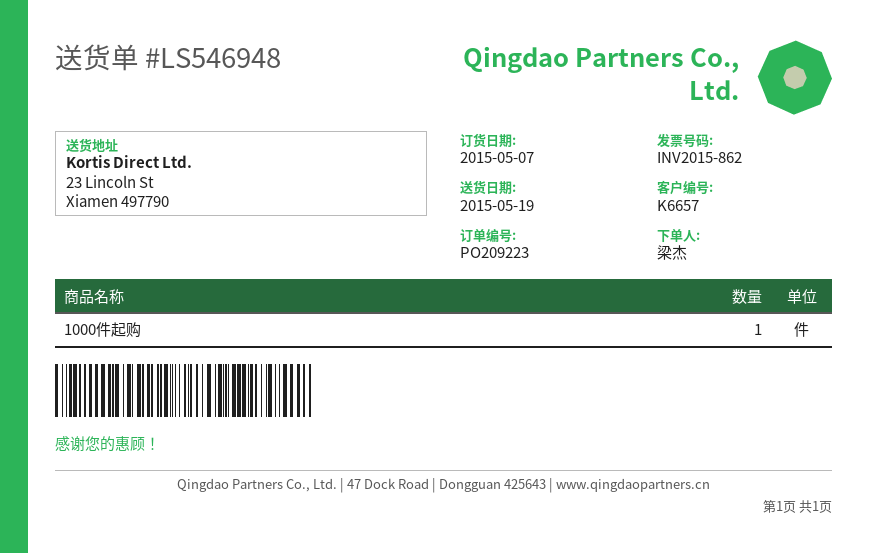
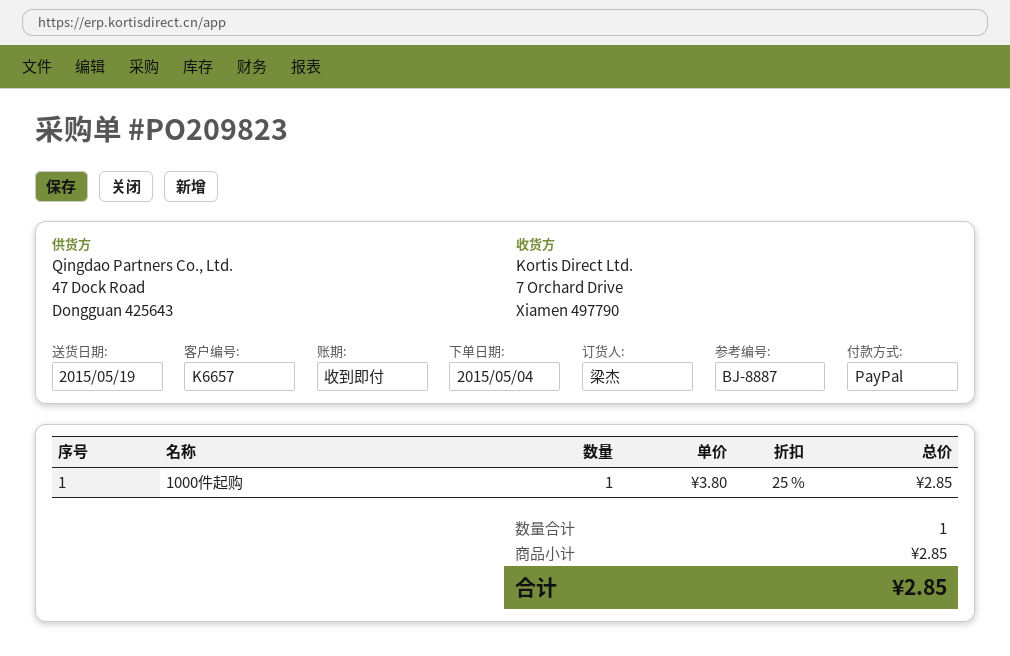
order number: PO209223 -> PO209823
order date: 2015-05-07 -> 2015-05-04
ship to: 23 Lincoln St, Xiamen 497790 -> 7 Orchard Drive, Xiamen 497790

